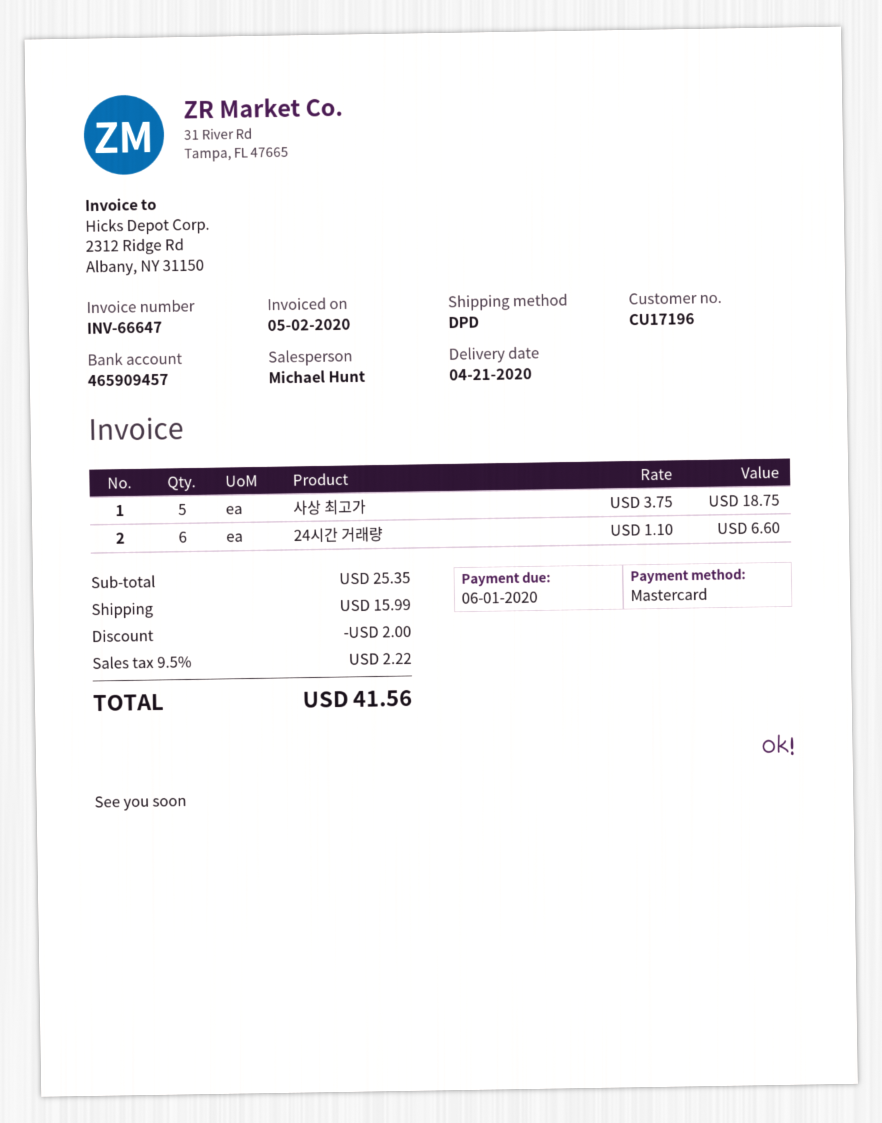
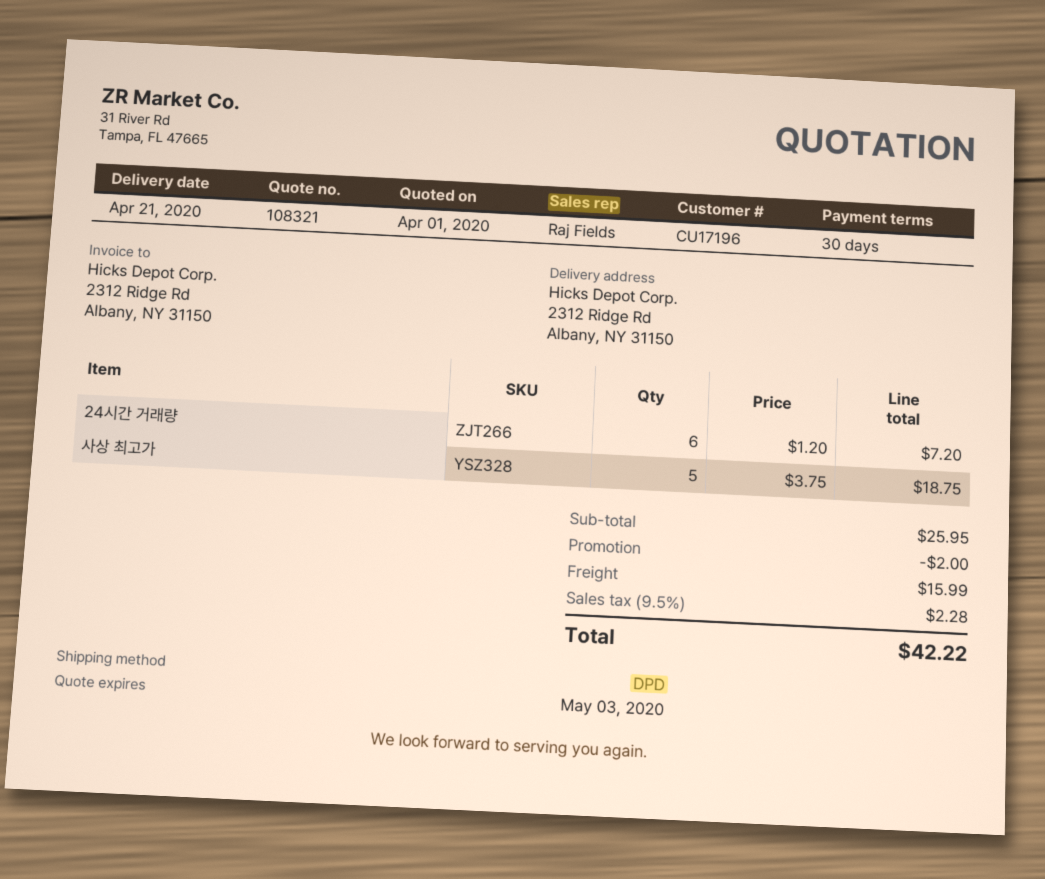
sales rep: Michael Hunt -> Raj Fields
24시간 거래량: 6 x 1.10 = 6.60 -> 6 x 1.20 = 7.20
subtotal: 25.35 -> 25.95
tax: 9.5% = 2.22 -> 9.5% = 2.28
total: 41.56 -> 42.22

